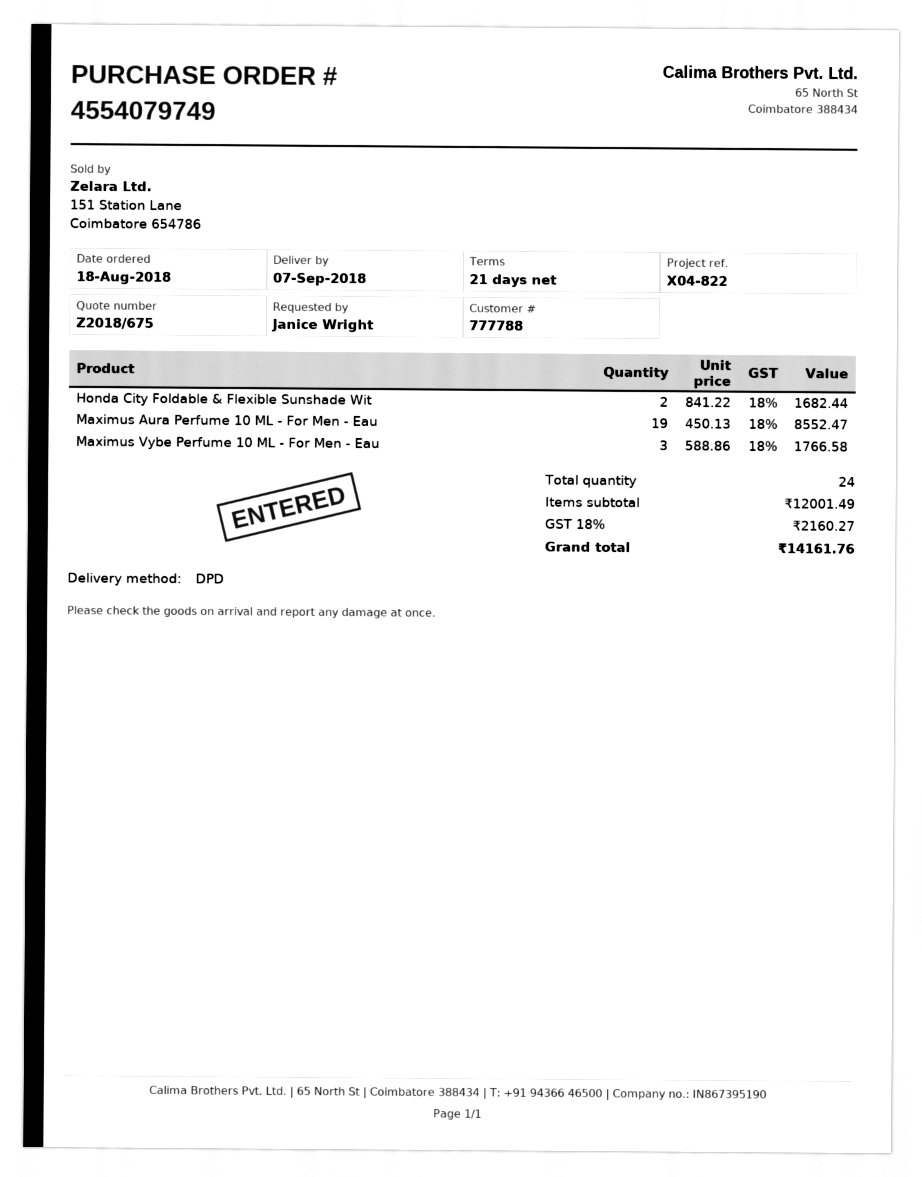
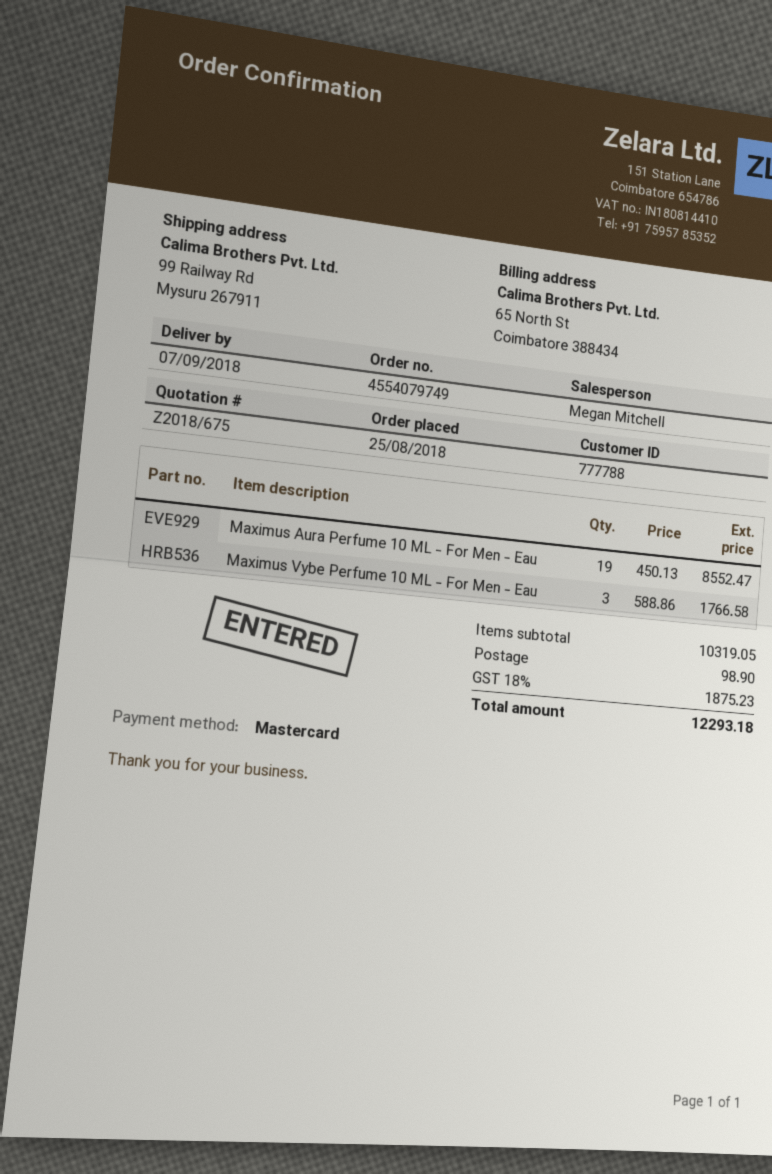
order date: 2018-08-18 -> 2018-08-25
Honda City Foldable & Flexible Sunshade Wit: 2 x 841.22 = 1682.44 -> none
subtotal: 12001.49 -> 10319.05
shipping: none -> 98.90
tax: 18% = 2160.27 -> 18% = 1875.23
total: 14161.76 -> 12293.18

